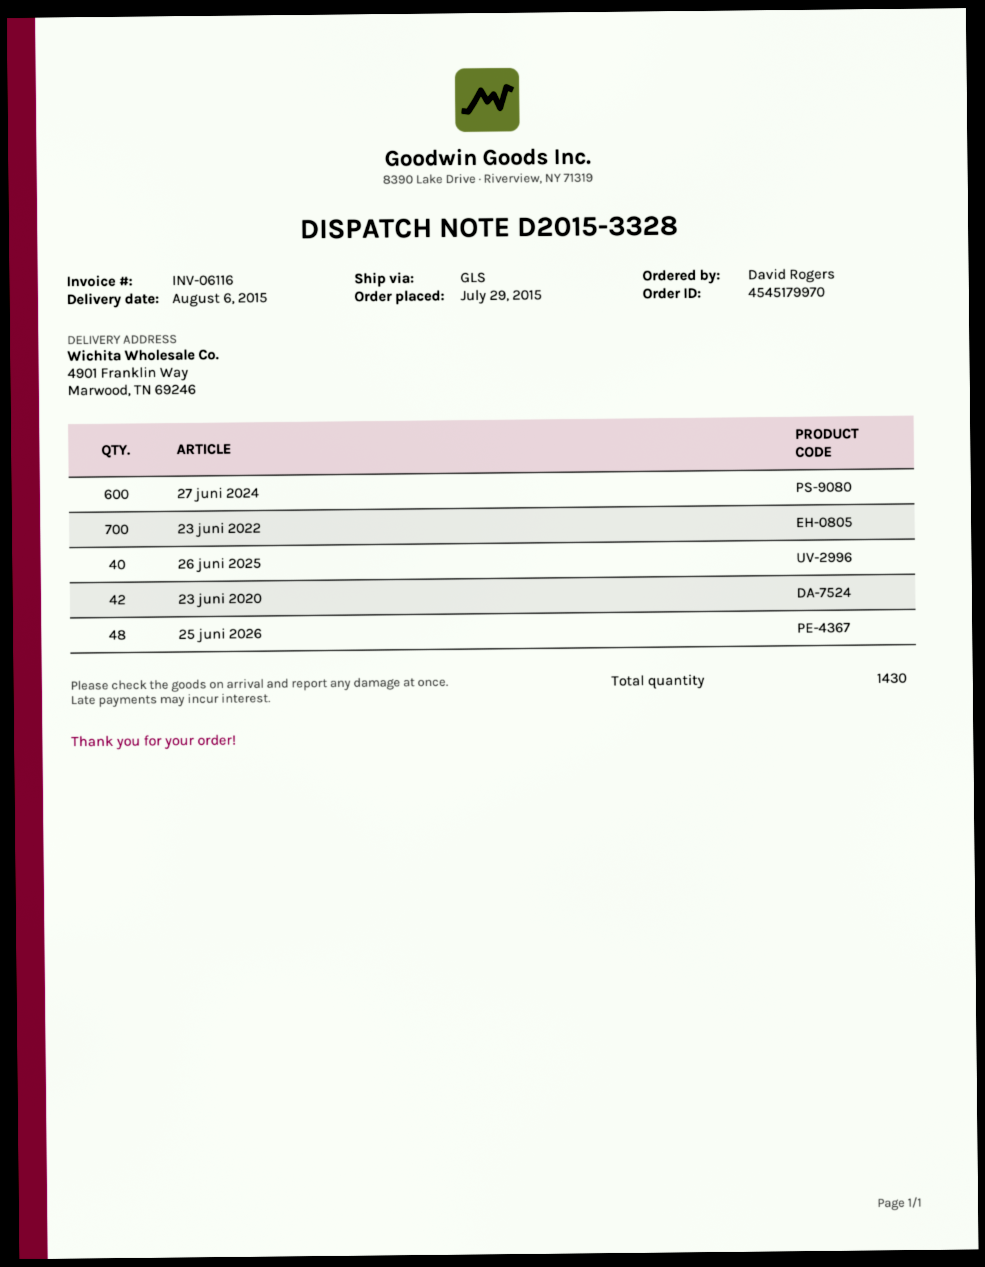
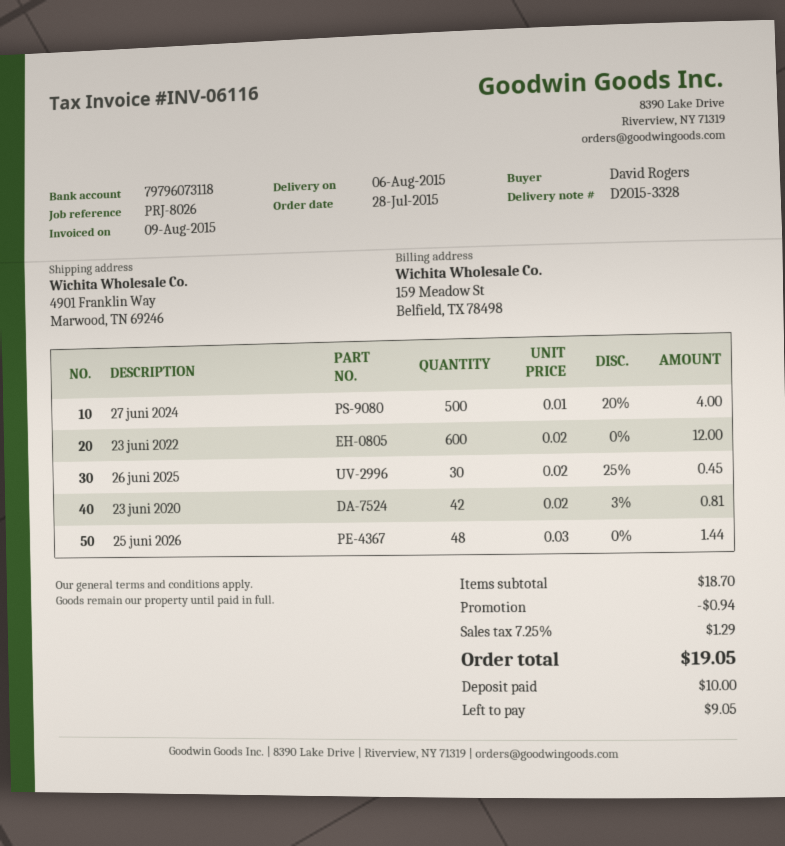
order date: 2015-07-29 -> 2015-07-28
27 juni 2024: 600 -> 500
23 juni 2022: 700 -> 600
26 juni 2025: 40 -> 30

